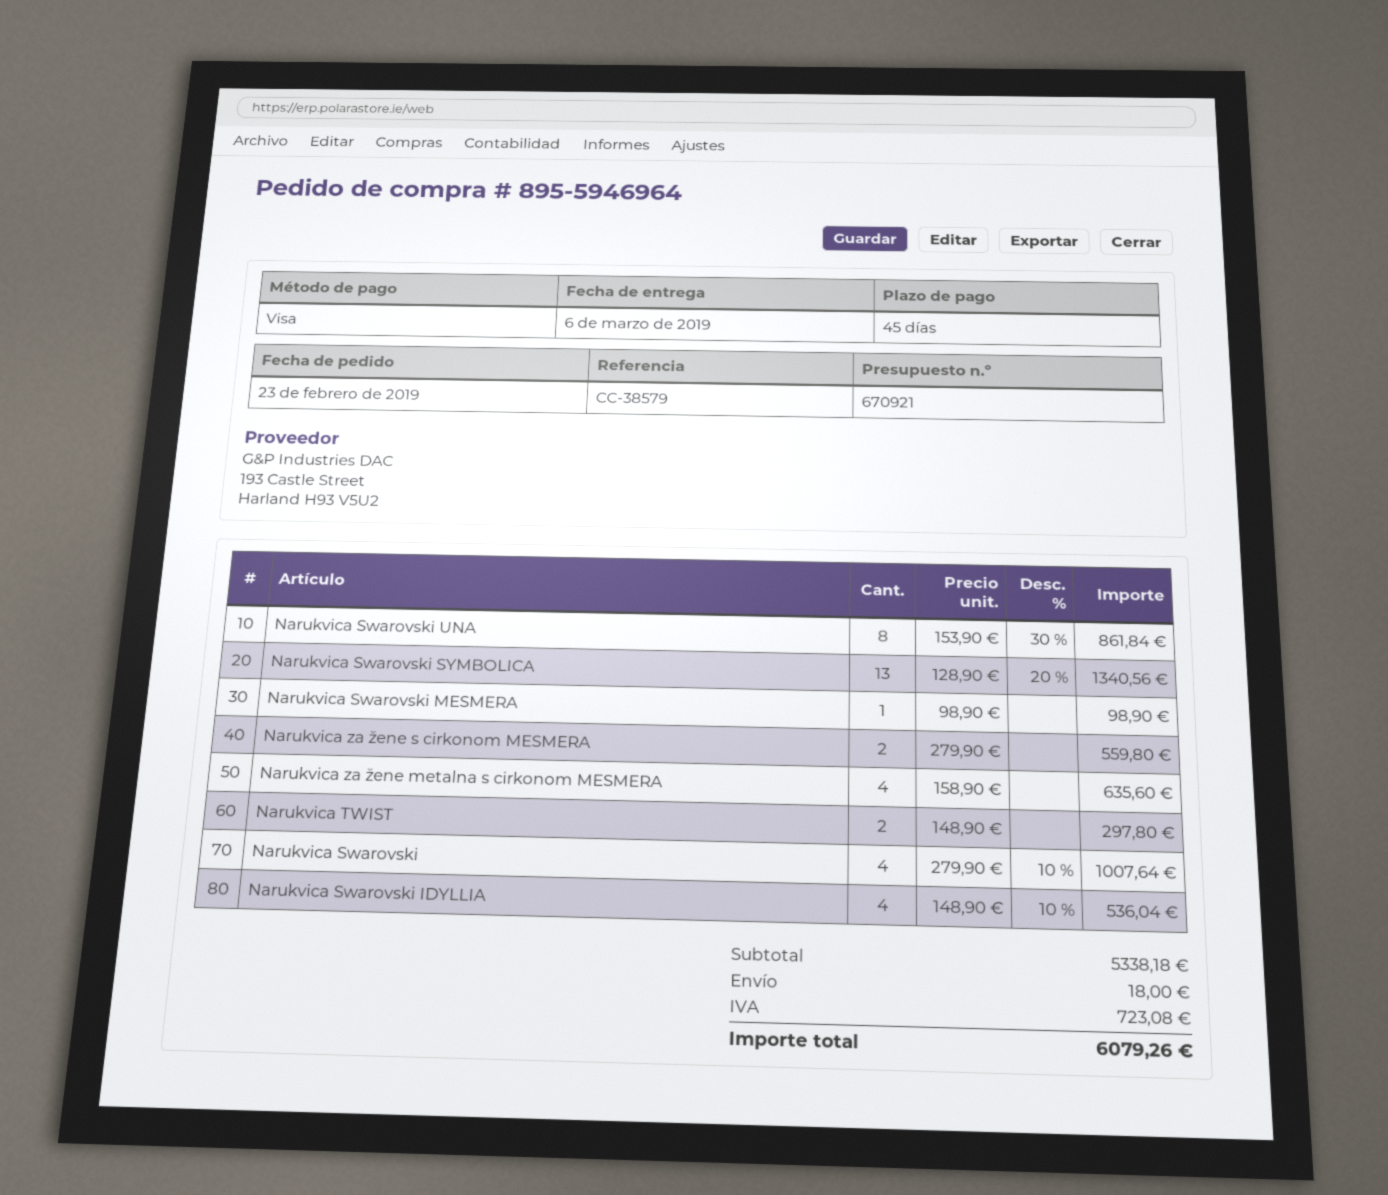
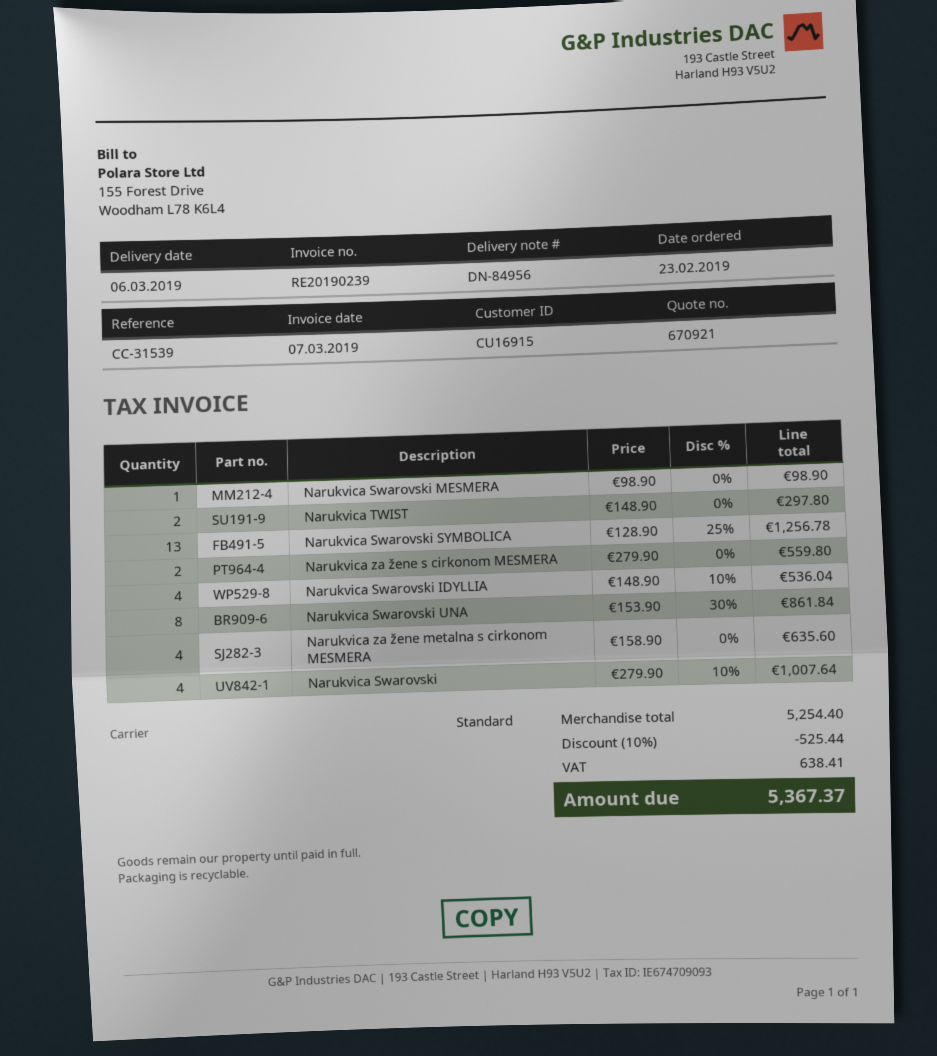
reference: CC-38579 -> CC-31539
Narukvica Swarovski SYMBOLICA: 13 x 128.90 - 20% = 1340.56 -> 13 x 128.90 - 25% = 1256.78
subtotal: 5338.18 -> 5254.40
discount: none -> 10% = 525.44
shipping: 18.00 -> none
tax: 723.08 -> 638.41
total: 6079.26 -> 5367.37

